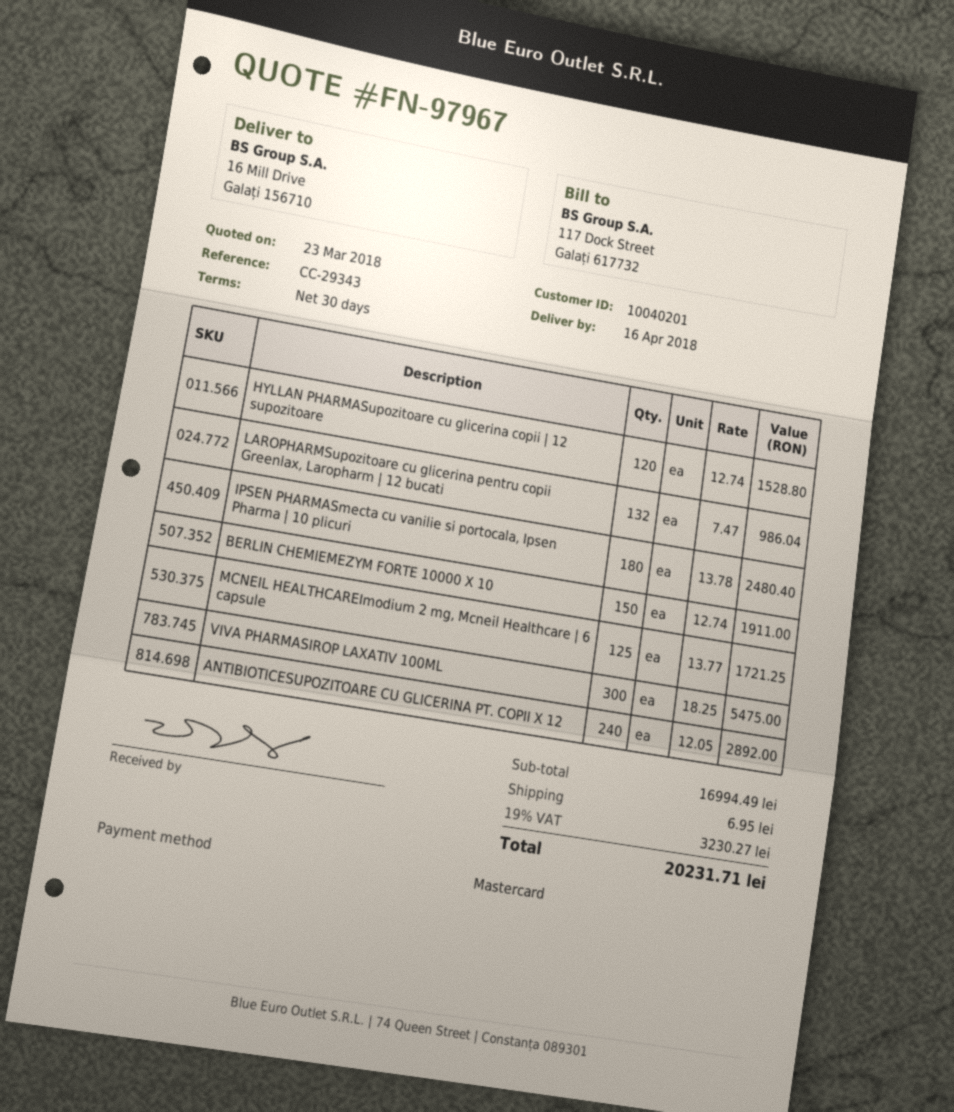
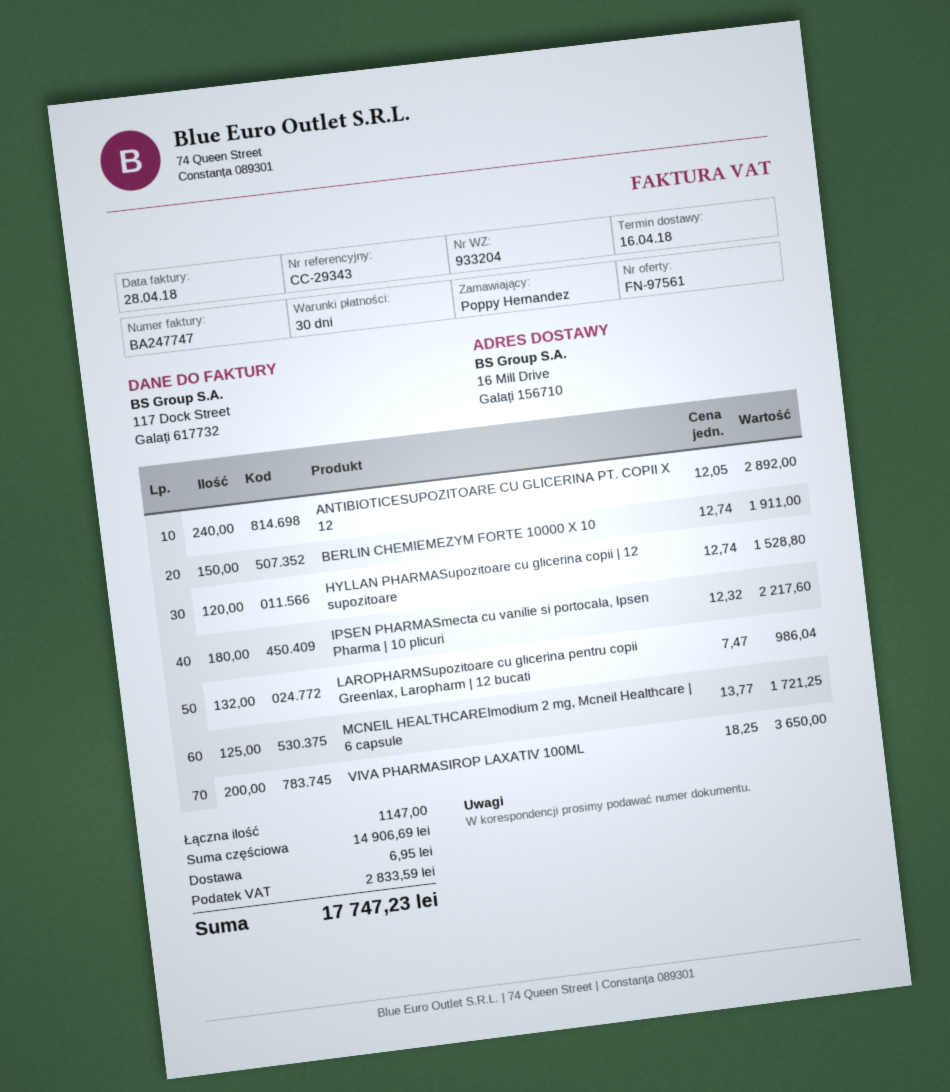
quote number: FN-97967 -> FN-97561
IPSEN PHARMASmecta cu vanilie si portocala, Ipsen Pharma | 10 plicuri: 180 x 13.78 = 2480.40 -> 180 x 12.32 = 2217.60
VIVA PHARMASIROP LAXATIV 100ML: 300 x 18.25 = 5475.00 -> 200 x 18.25 = 3650.00
subtotal: 16994.49 -> 14906.69
tax: 3230.27 -> 2833.59
total: 20231.71 -> 17747.23

